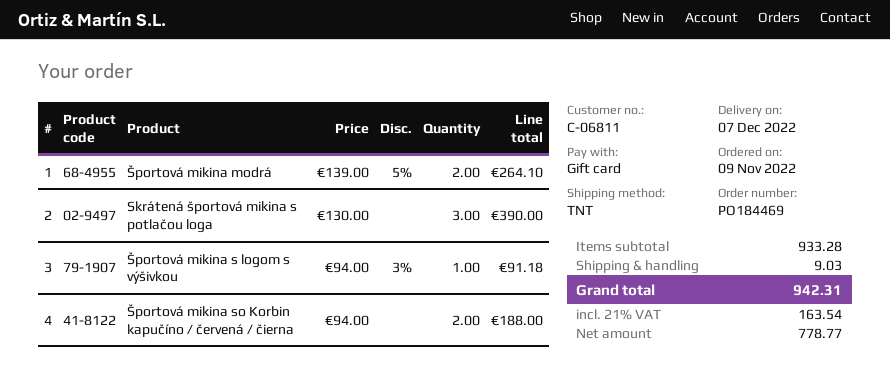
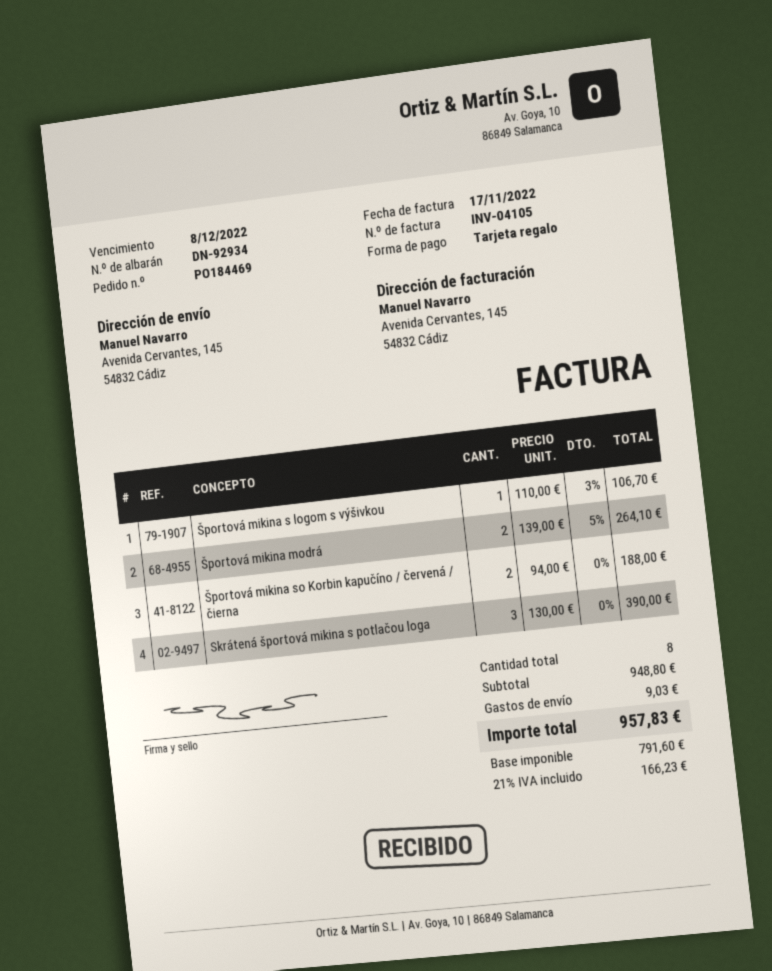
Športová mikina s logom s výšivkou: 1 x 94.00 - 3% = 91.18 -> 1 x 110.00 - 3% = 106.70
subtotal: 933.28 -> 948.80
net: 778.77 -> 791.60
tax: 21% = 163.54 -> 21% = 166.23
total: 942.31 -> 957.83

